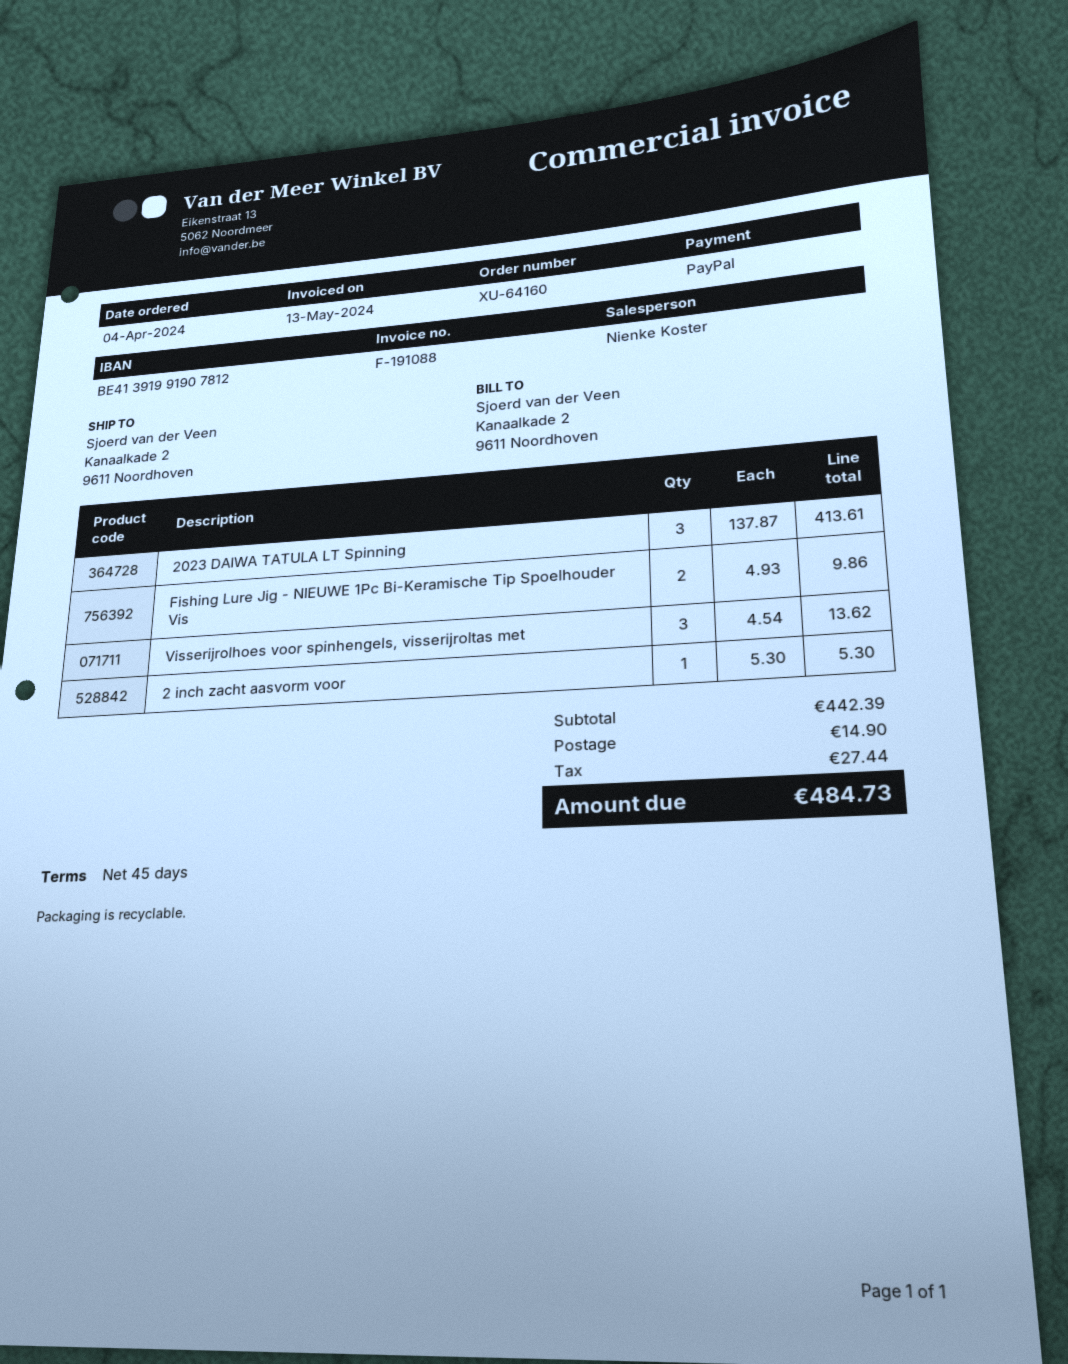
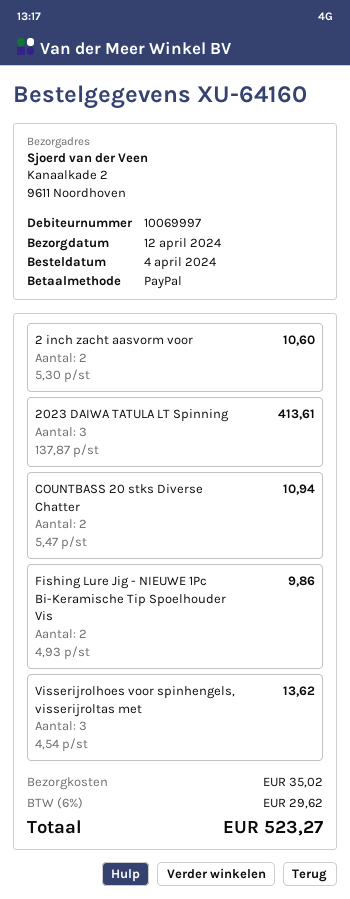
2 inch zacht aasvorm voor: 1 x 5.30 = 5.30 -> 2 x 5.30 = 10.60
COUNTBASS 20 stks Diverse Chatter: none -> 2 x 5.47 = 10.94
shipping: 14.90 -> 35.02
tax: 27.44 -> 29.62
total: 484.73 -> 523.27

